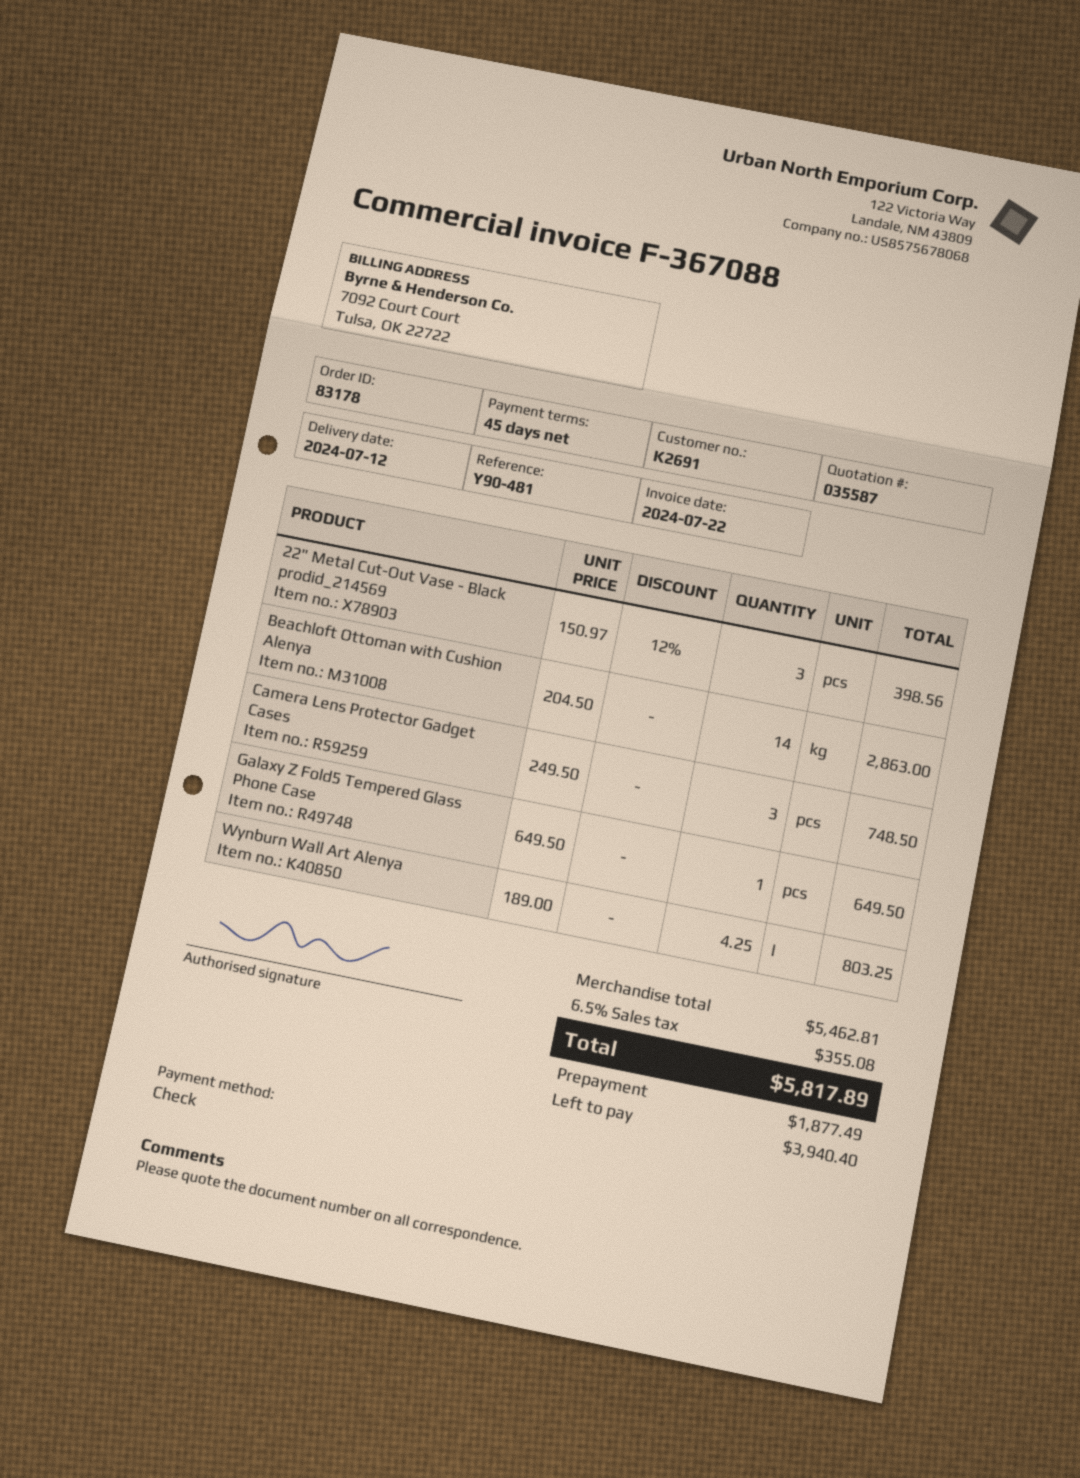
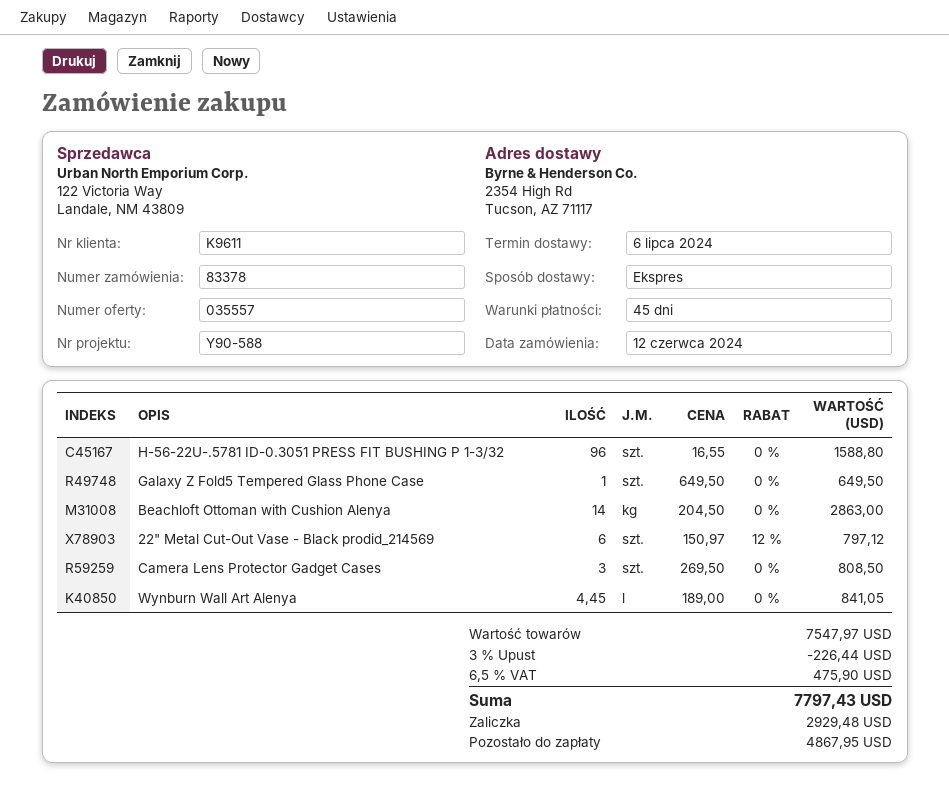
quote number: 035587 -> 035557
order number: 83178 -> 83378
delivery date: 2024-07-12 -> 2024-07-06
customer number: K2691 -> K9611
reference: Y90-481 -> Y90-588
22" Metal Cut-Out Vase - Black prodid_214569: 3 x 150.97 - 12% = 398.56 -> 6 x 150.97 - 12% = 797.12
Camera Lens Protector Gadget Cases: 3 x 249.50 = 748.50 -> 3 x 269.50 = 808.50
Wynburn Wall Art Alenya: 4.25 x 189.00 = 803.25 -> 4.45 x 189.00 = 841.05
H-56-22U-.5781 ID-0.3051 PRESS FIT BUSHING P 1-3/32: none -> 96 x 16.55 = 1588.80
subtotal: 5462.81 -> 7547.97
discount: none -> 3% = 226.44
tax: 6.5% = 355.08 -> 6.5% = 475.90
total: 5817.89 -> 7797.43
deposit: 1877.49 -> 2929.48
balance: 3940.40 -> 4867.95

